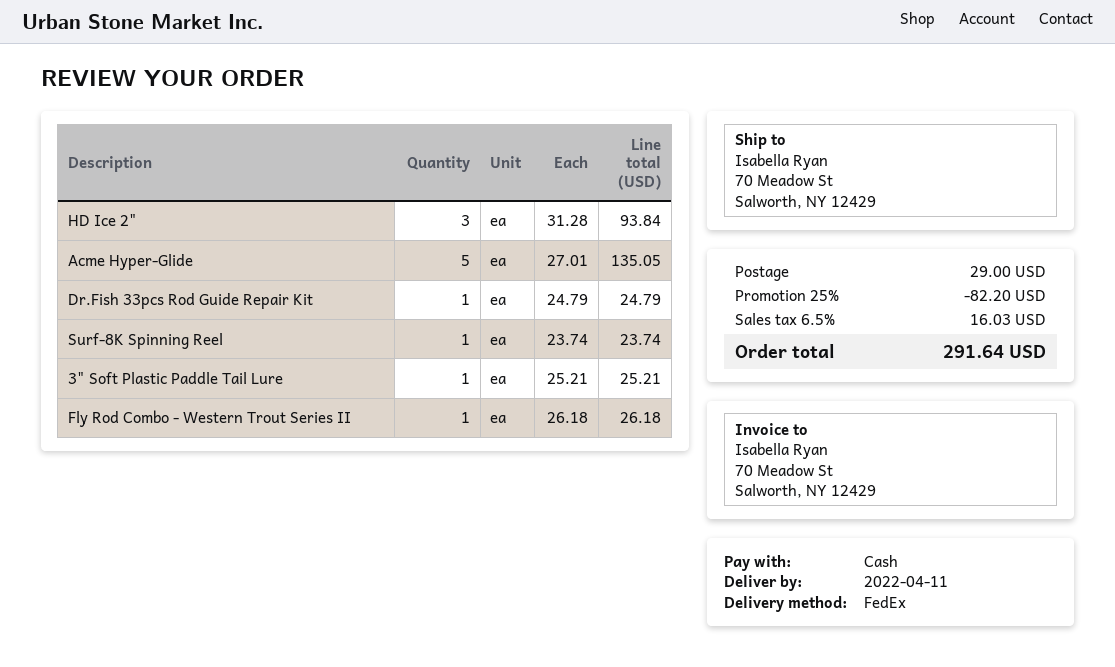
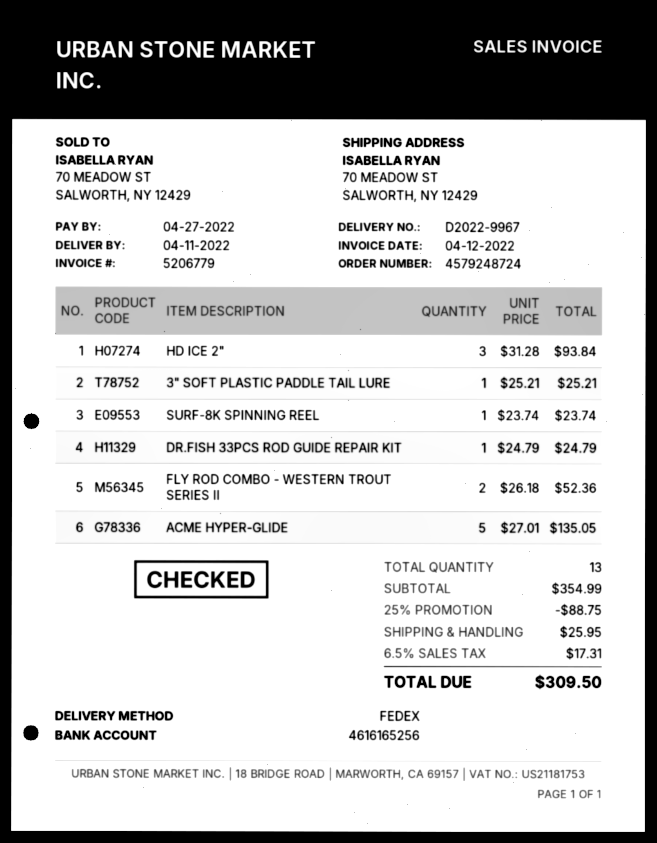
Fly Rod Combo - Western Trout Series II: 1 x 26.18 = 26.18 -> 2 x 26.18 = 52.36
discount: 25% = 82.20 -> 25% = 88.75
shipping: 29.00 -> 25.95
tax: 6.5% = 16.03 -> 6.5% = 17.31
total: 291.64 -> 309.50

